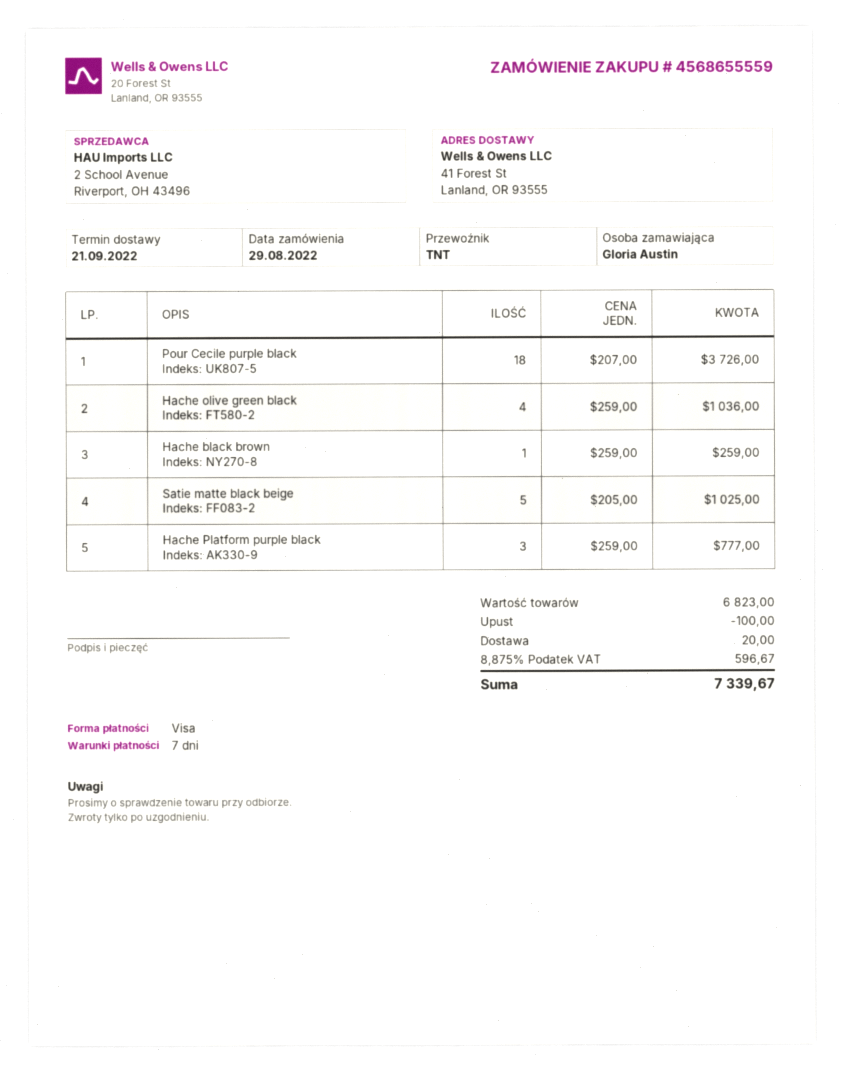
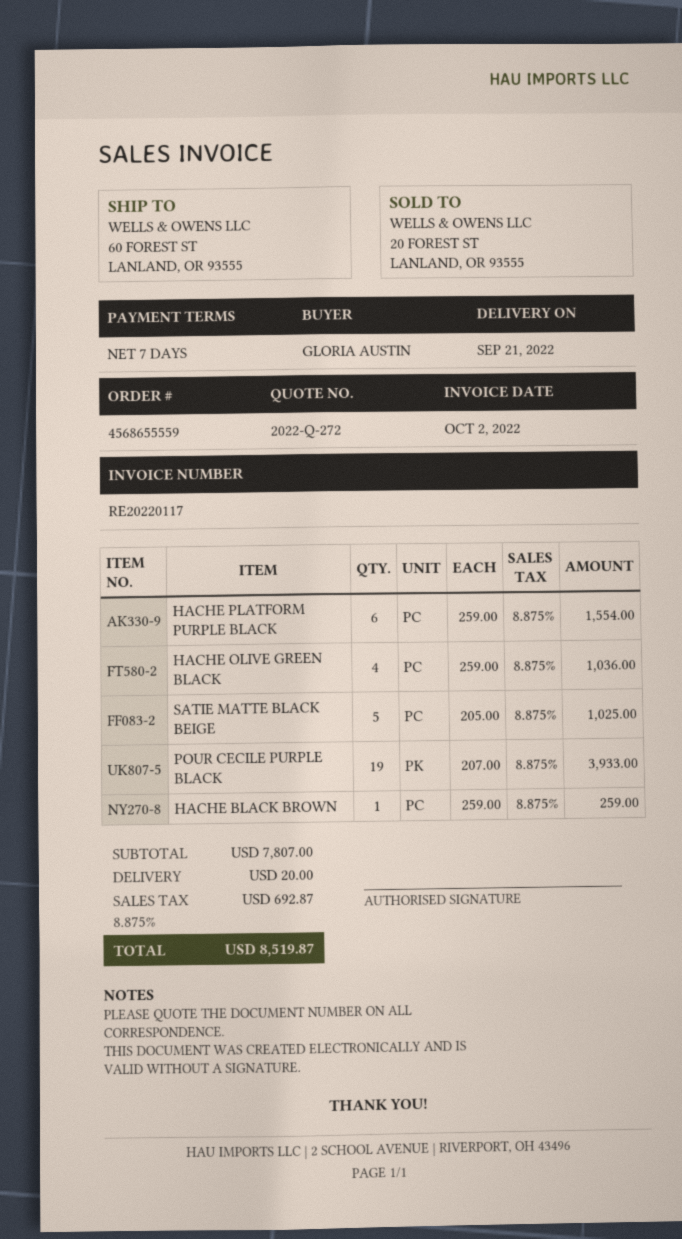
ship to: 41 Forest St, Lanland, OR 93555 -> 60 FOREST ST, LANLAND, OR 93555
Pour Cecile purple black: 18 x 207.00 = 3726.00 -> 19 x 207.00 = 3933.00
Hache Platform purple black: 3 x 259.00 = 777.00 -> 6 x 259.00 = 1554.00
subtotal: 6823.00 -> 7807.00
discount: 100.00 -> none
tax: 8.875% = 596.67 -> 8.875% = 692.87
total: 7339.67 -> 8519.87

